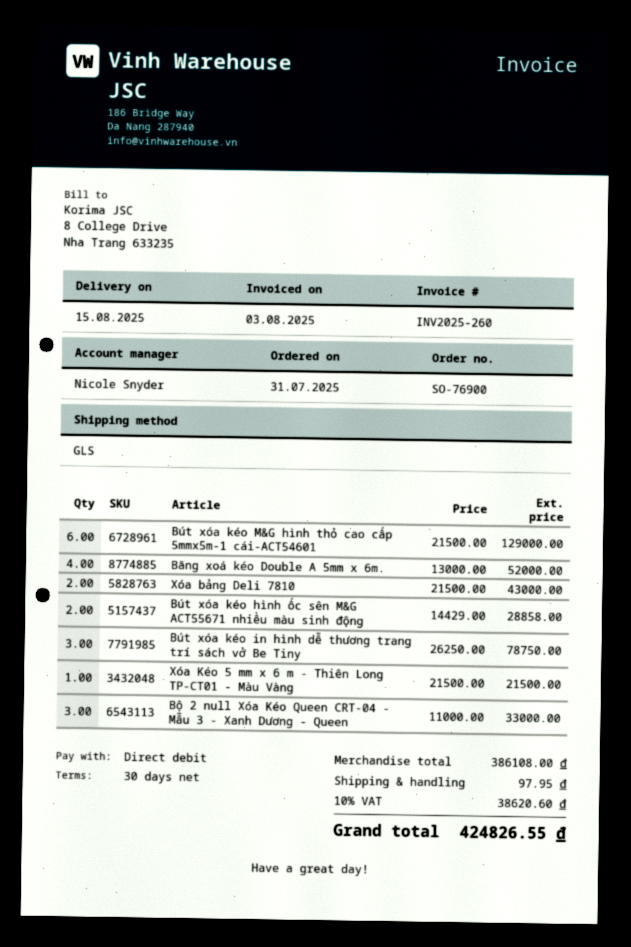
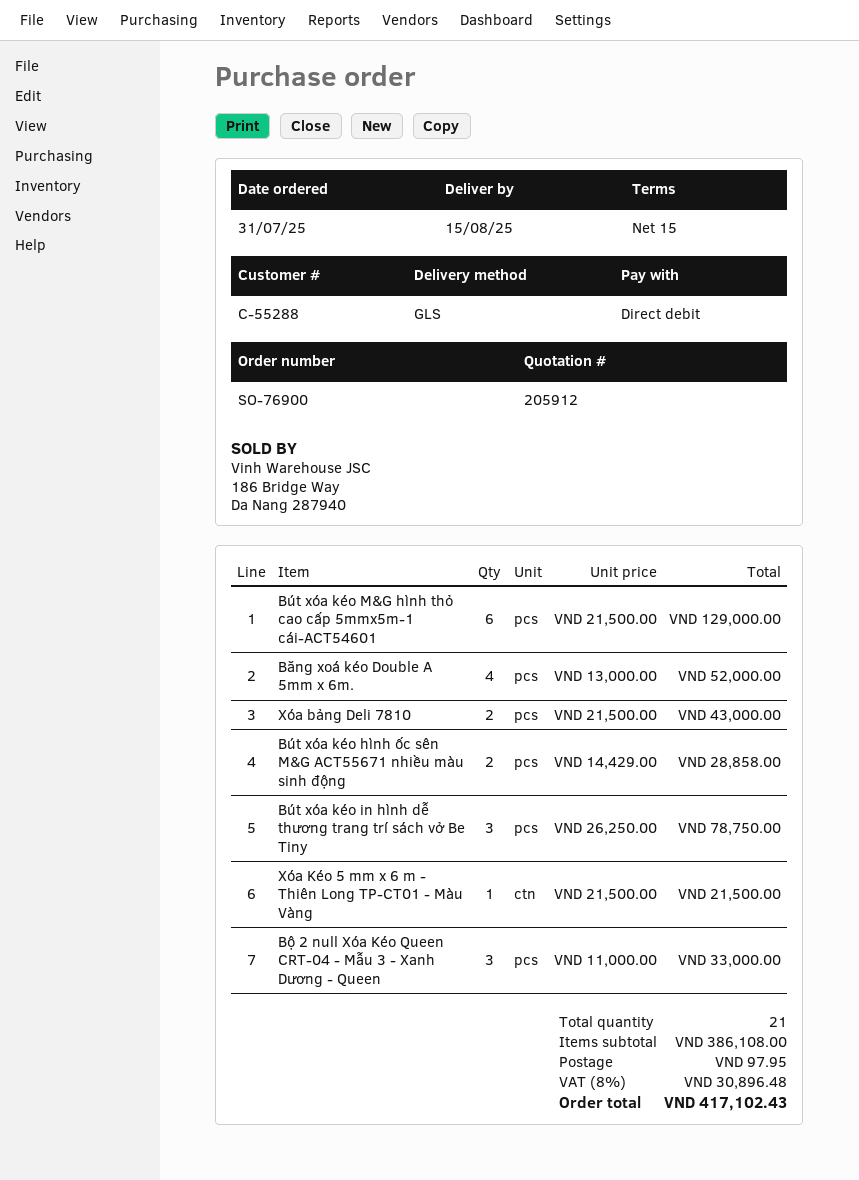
payment terms: 30 days -> 15 days
tax: 10% = 38620.60 -> 8% = 30896.48
total: 424826.55 -> 417102.43

